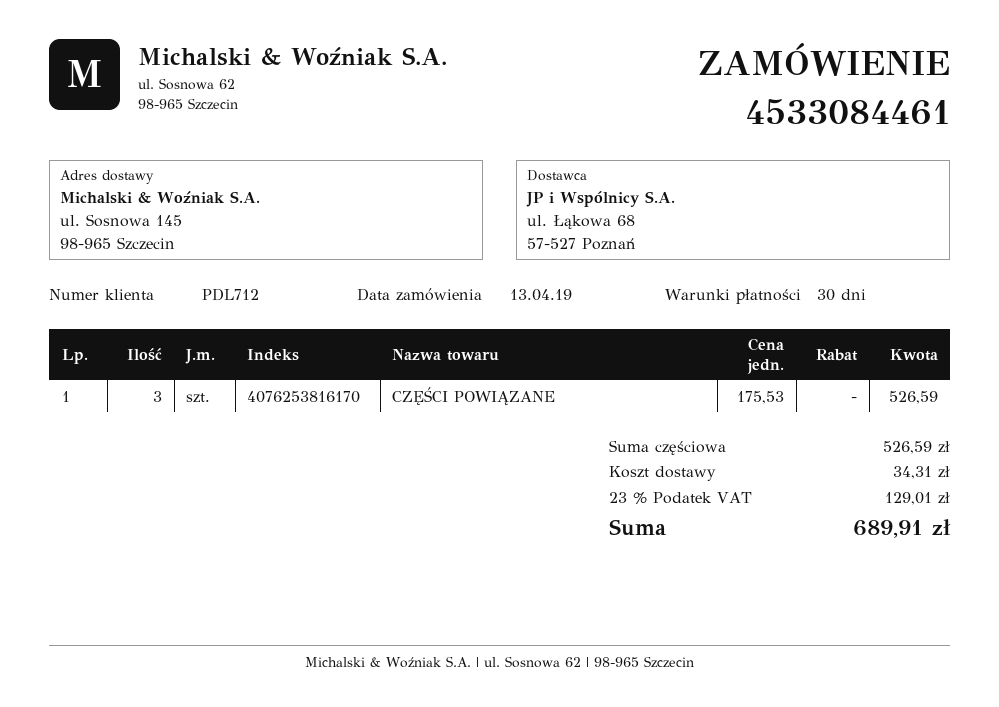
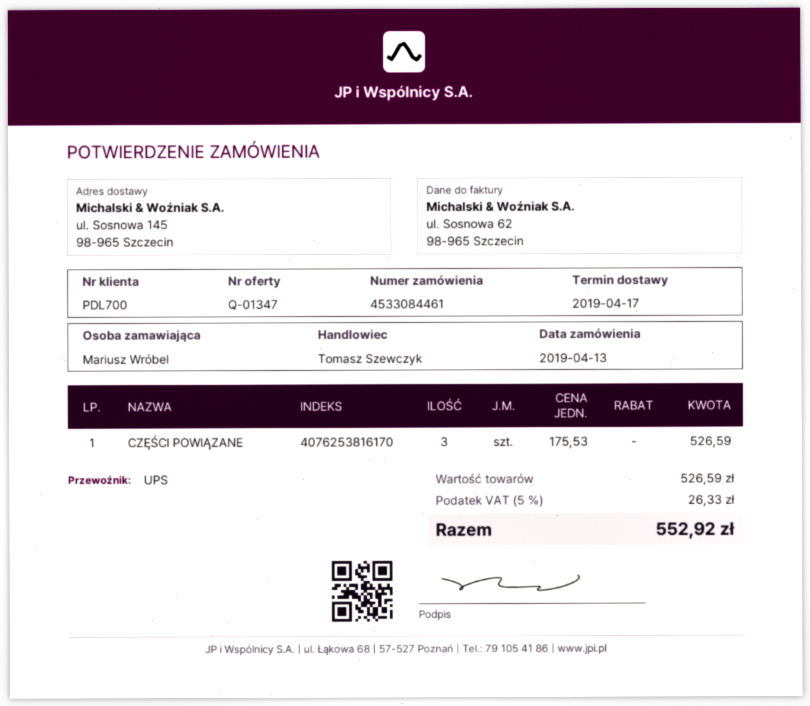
customer number: PDL712 -> PDL700
shipping: 34.31 -> none
tax: 23% = 129.01 -> 5% = 26.33
total: 689.91 -> 552.92

